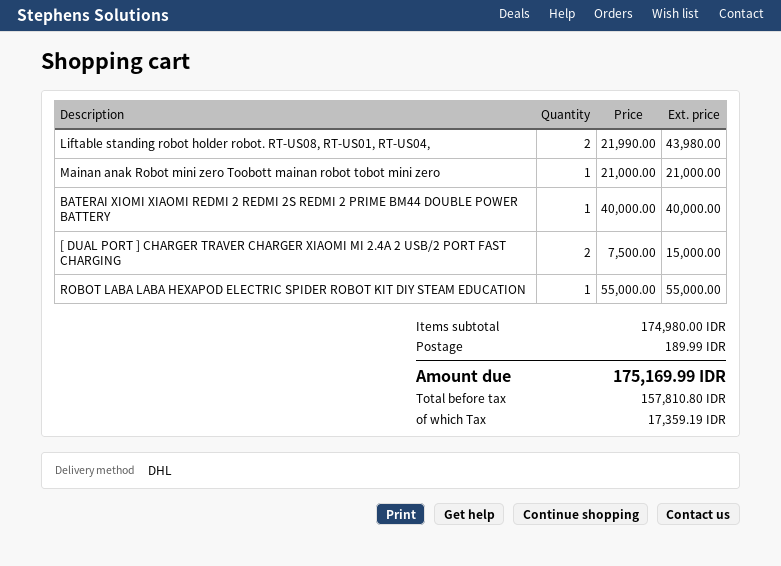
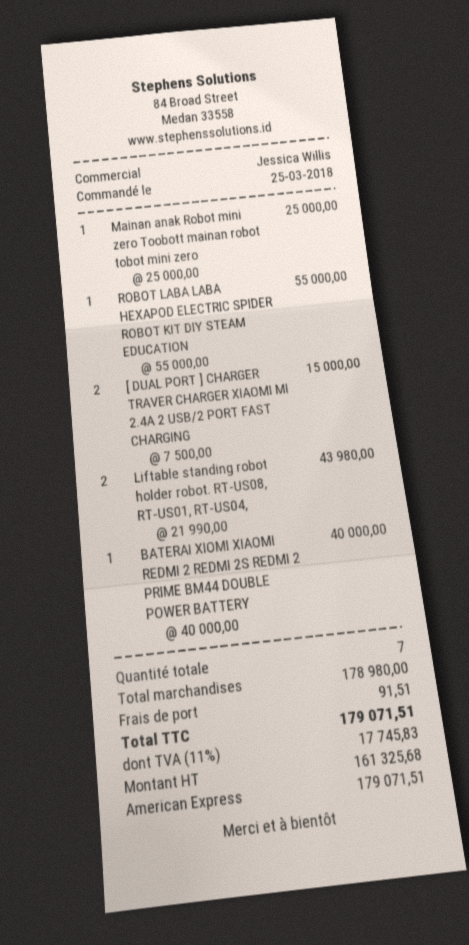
Mainan anak Robot mini zero Toobott mainan robot tobot mini zero: 1 x 21000.00 = 21000.00 -> 1 x 25000.00 = 25000.00
subtotal: 174980.00 -> 178980.00
shipping: 189.99 -> 91.51
net: 157810.80 -> 161325.68
tax: 17359.19 -> 17745.83
total: 175169.99 -> 179071.51

